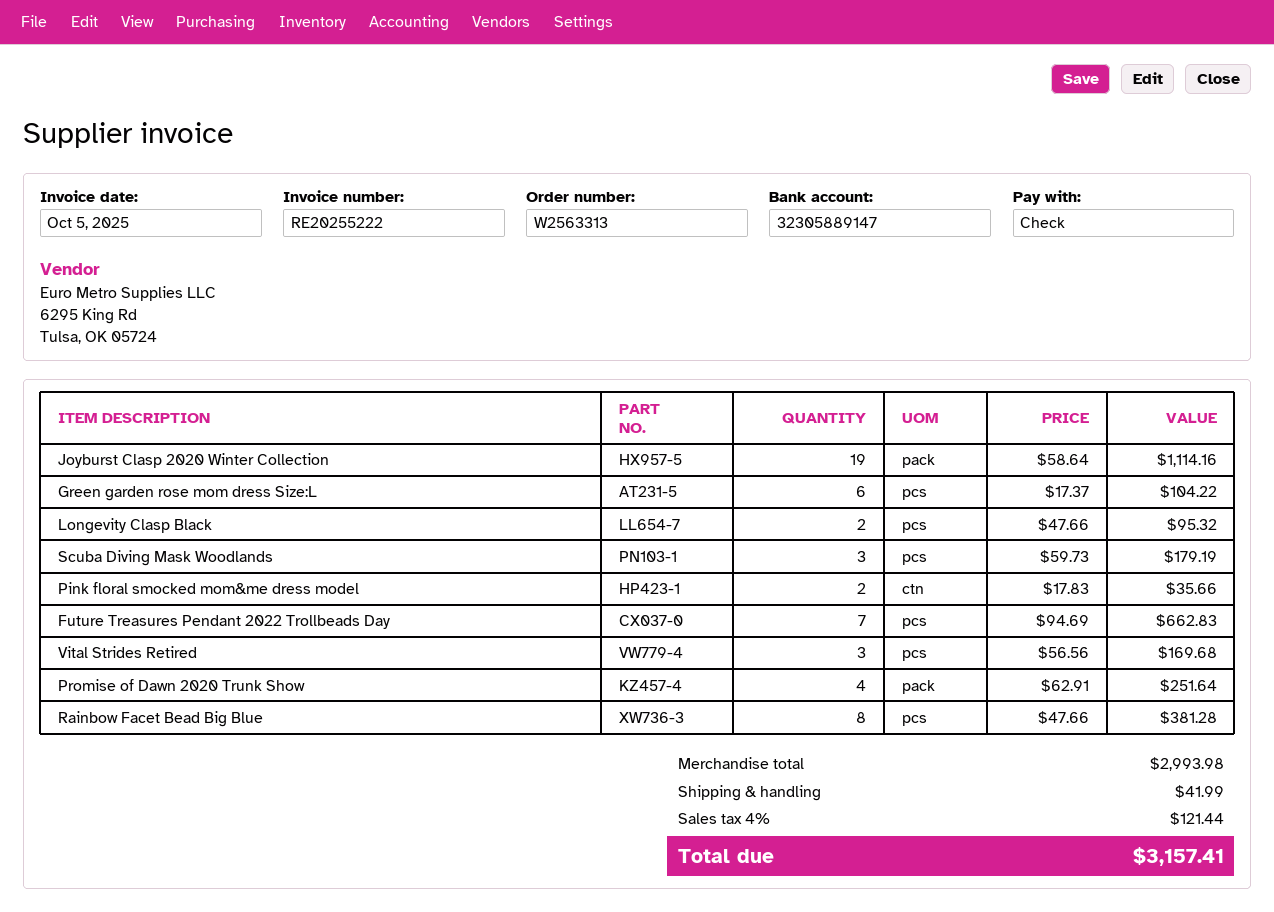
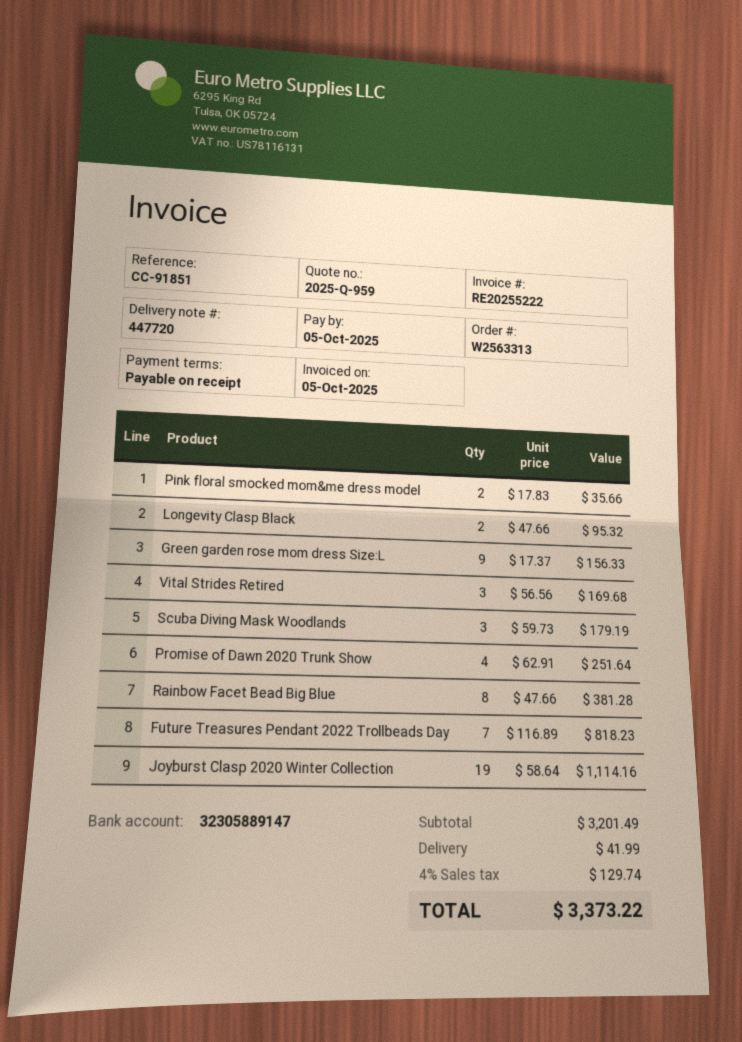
Green garden rose mom dress Size:L: 6 x 17.37 = 104.22 -> 9 x 17.37 = 156.33
Future Treasures Pendant 2022 Trollbeads Day: 7 x 94.69 = 662.83 -> 7 x 116.89 = 818.23
subtotal: 2993.98 -> 3201.49
tax: 4% = 121.44 -> 4% = 129.74
total: 3157.41 -> 3373.22

